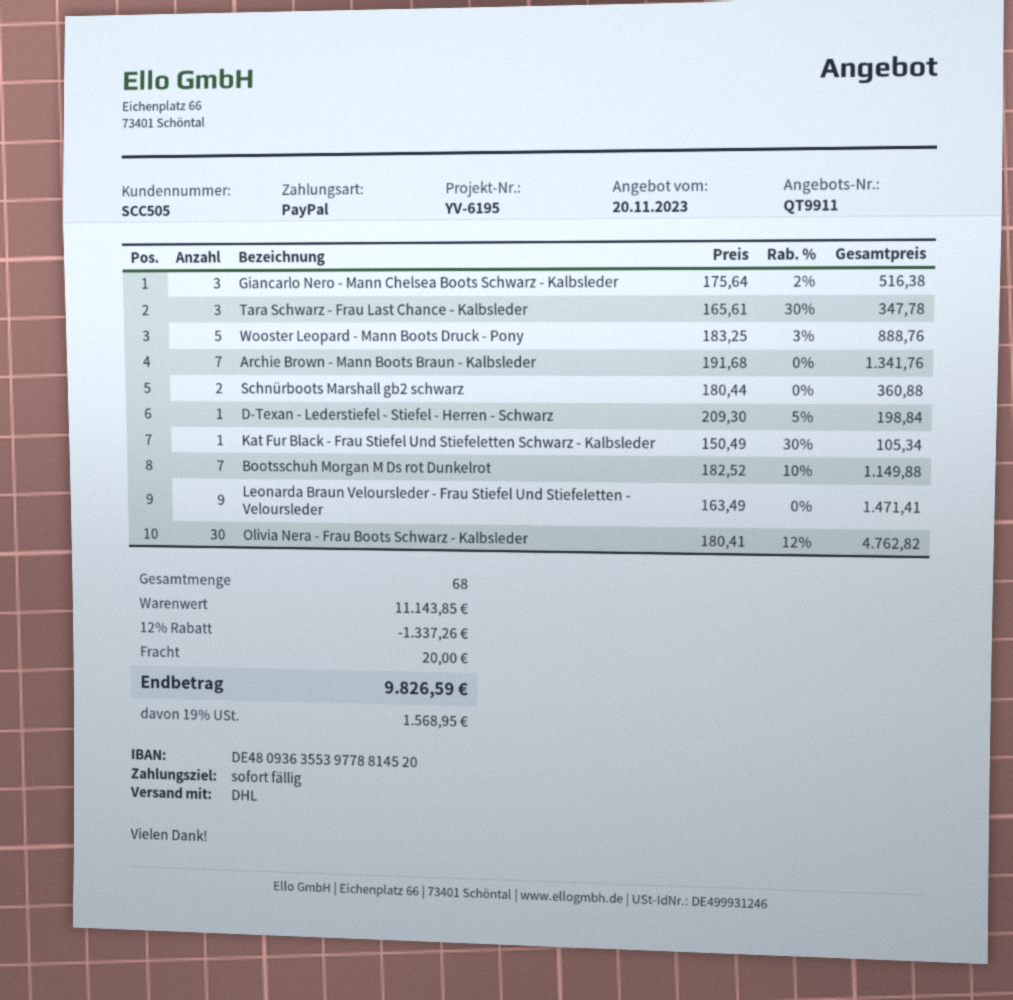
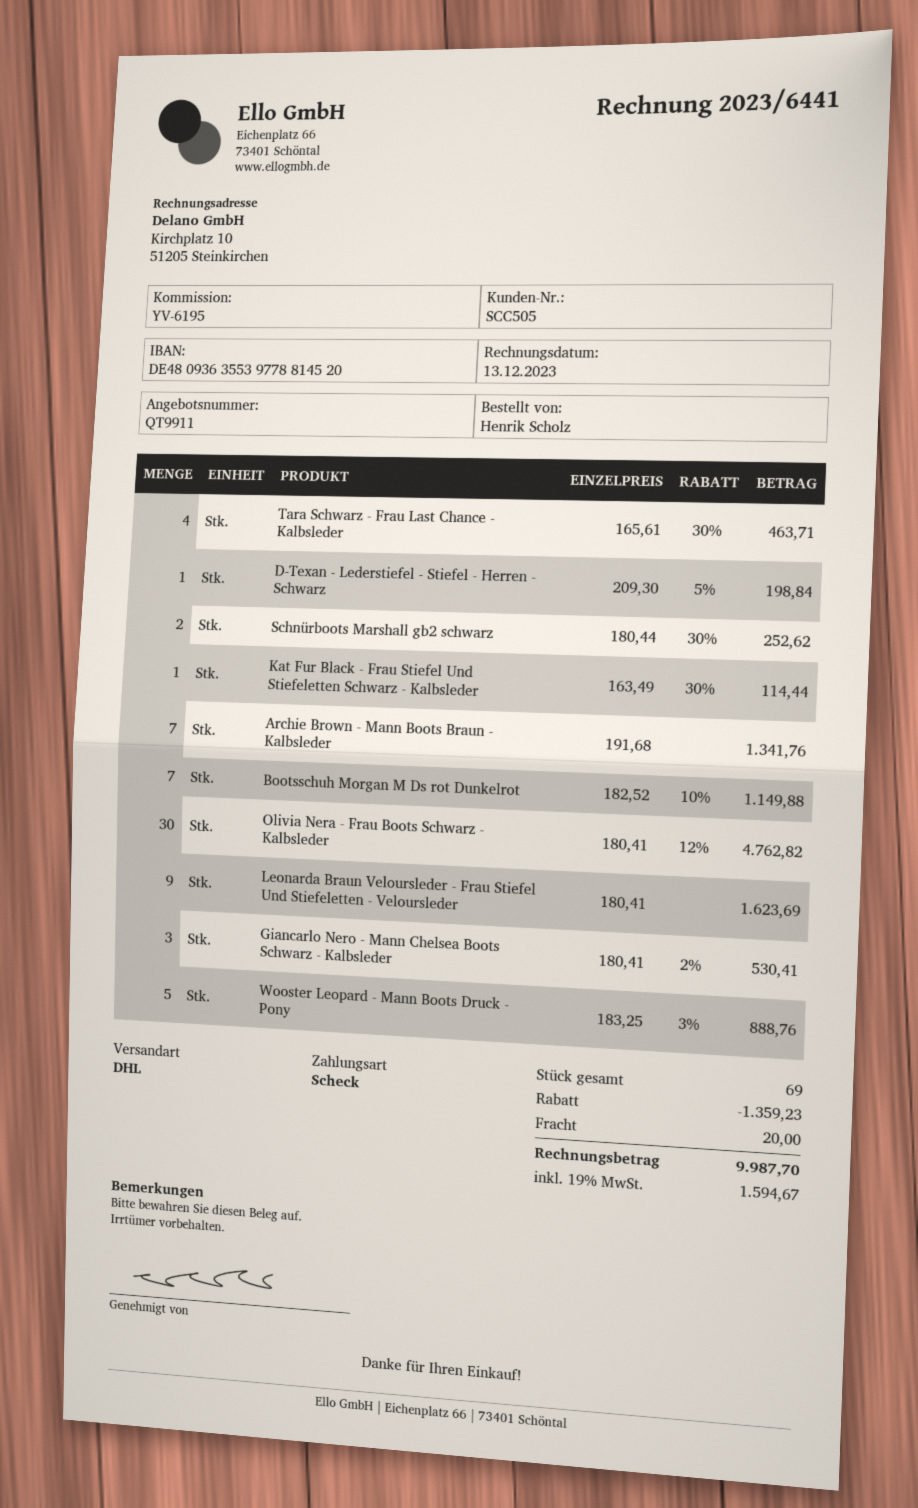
payment method: PayPal -> cheque
Giancarlo Nero - Mann Chelsea Boots Schwarz - Kalbsleder: 3 x 175.64 - 2% = 516.38 -> 3 x 180.41 - 2% = 530.41
Tara Schwarz - Frau Last Chance - Kalbsleder: 3 x 165.61 - 30% = 347.78 -> 4 x 165.61 - 30% = 463.71
Schnürboots Marshall gb2 schwarz: 2 x 180.44 = 360.88 -> 2 x 180.44 - 30% = 252.62
Kat Fur Black - Frau Stiefel Und Stiefeletten Schwarz - Kalbsleder: 1 x 150.49 - 30% = 105.34 -> 1 x 163.49 - 30% = 114.44
Leonarda Braun Veloursleder - Frau Stiefel Und Stiefeletten - Veloursleder: 9 x 163.49 = 1471.41 -> 9 x 180.41 = 1623.69
total quantity: 68 -> 69
discount: 1337.26 -> 1359.23
tax: 19% = 1568.95 -> 19% = 1594.67
total: 9826.59 -> 9987.70

